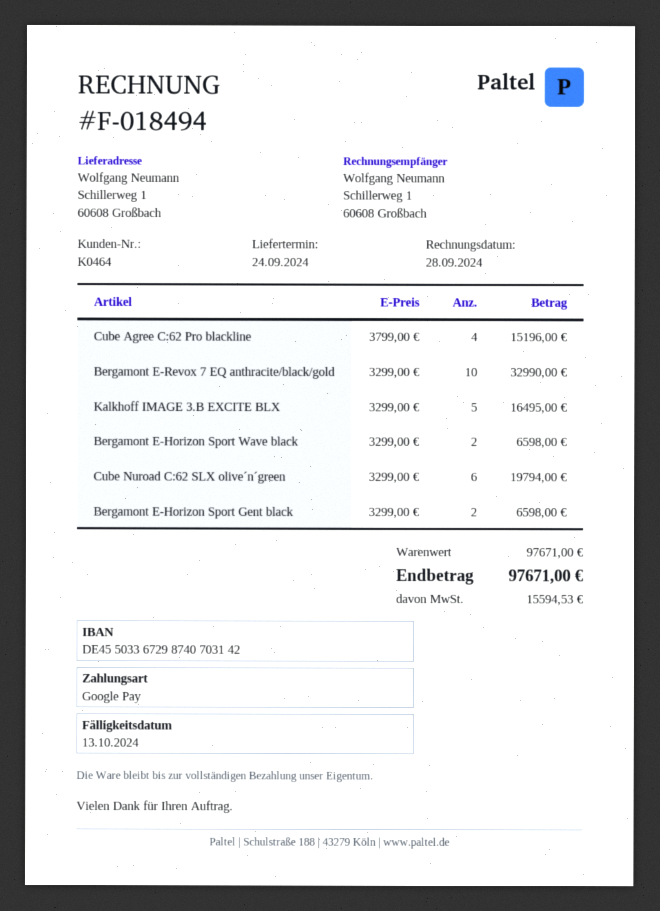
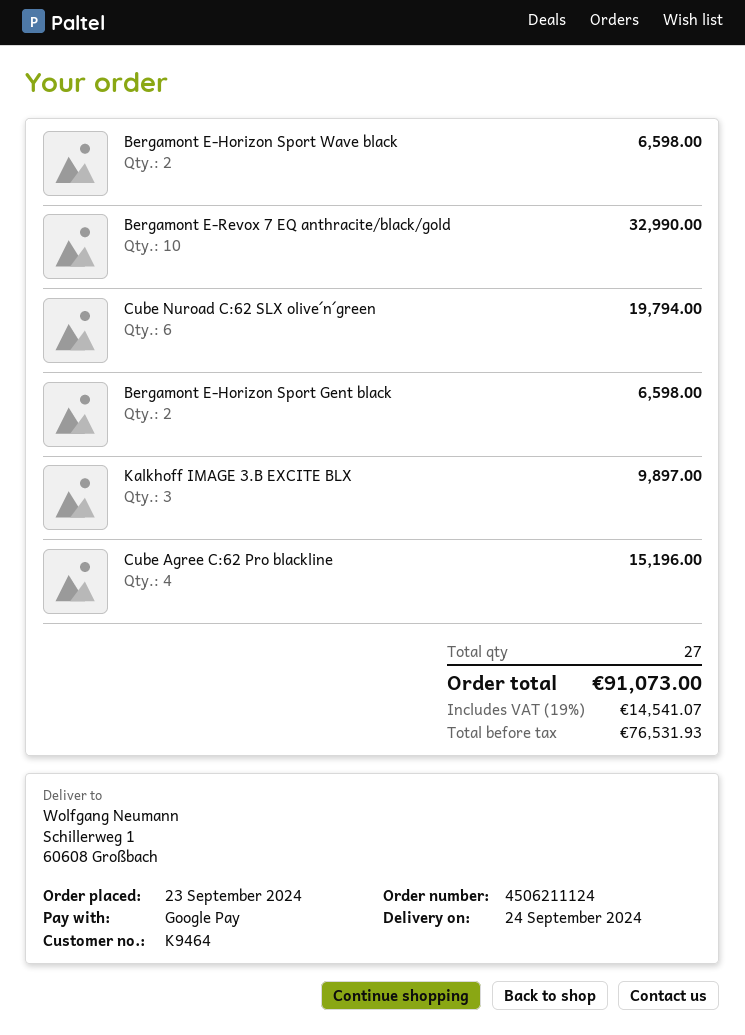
customer number: K0464 -> K9464
Kalkhoff IMAGE 3.B EXCITE BLX: 5 for 16495.00 -> 3 for 9897.00
tax: 15594.53 -> 14541.07
total: 97671.00 -> 91073.00

